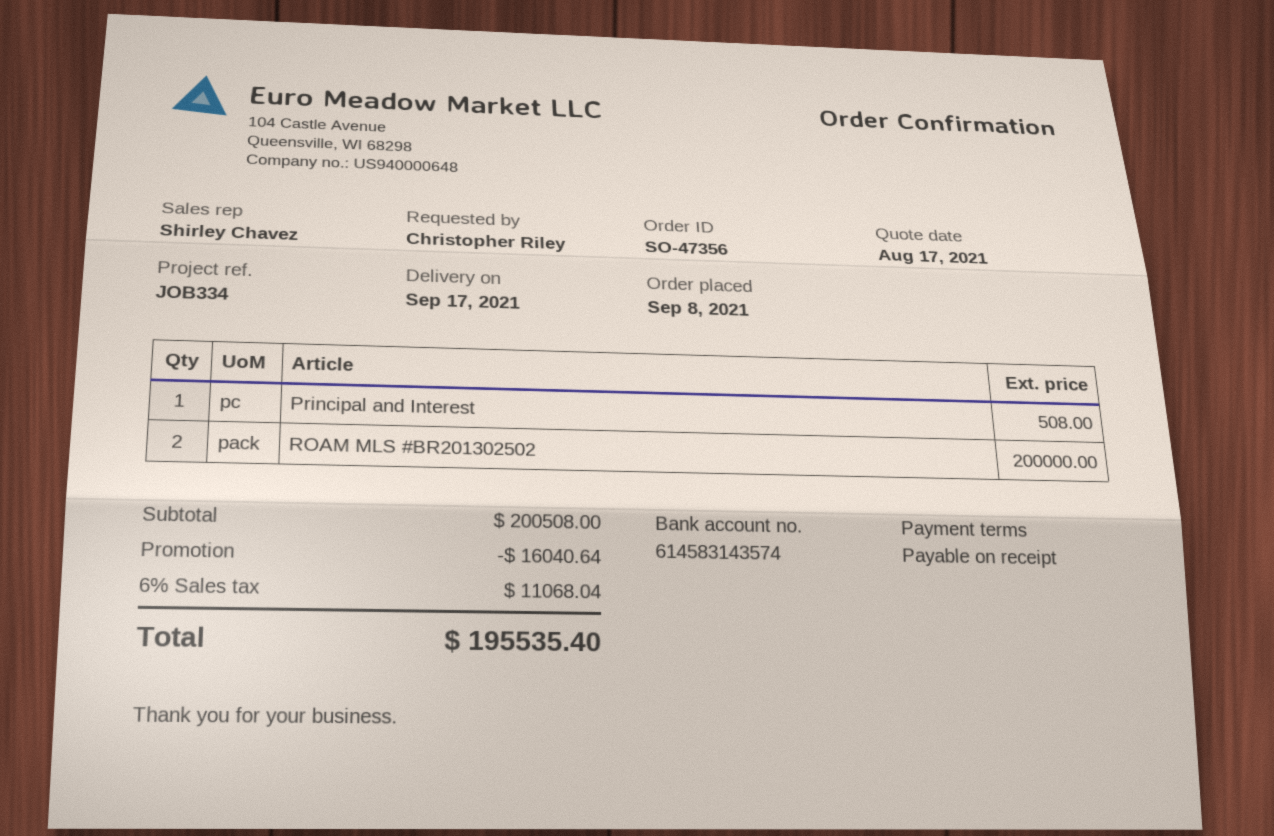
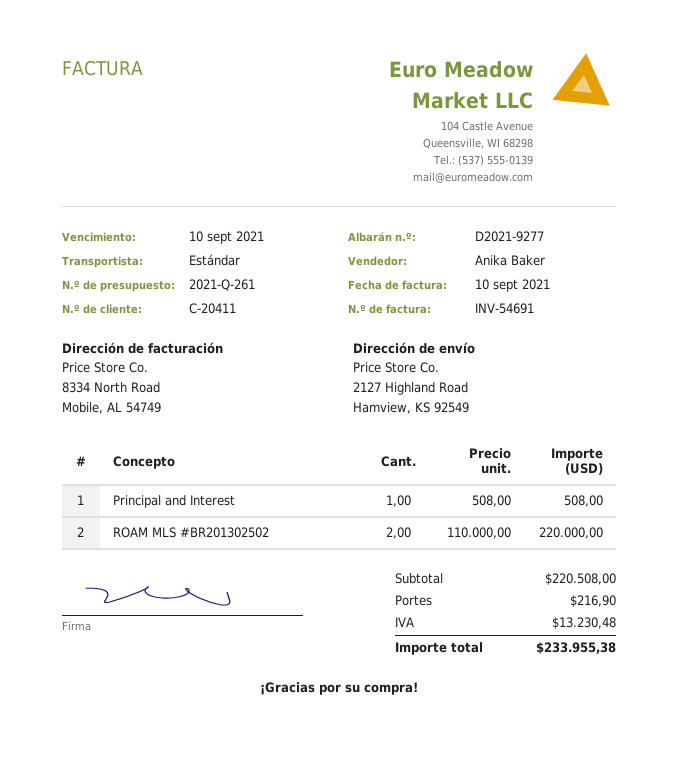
sales rep: Shirley Chavez -> Anika Baker
ROAM MLS #BR201302502: 2 for 200000.00 -> 2 for 220000.00
subtotal: 200508.00 -> 220508.00
discount: 16040.64 -> none
shipping: none -> 216.90
tax: 11068.04 -> 13230.48
total: 195535.40 -> 233955.38

